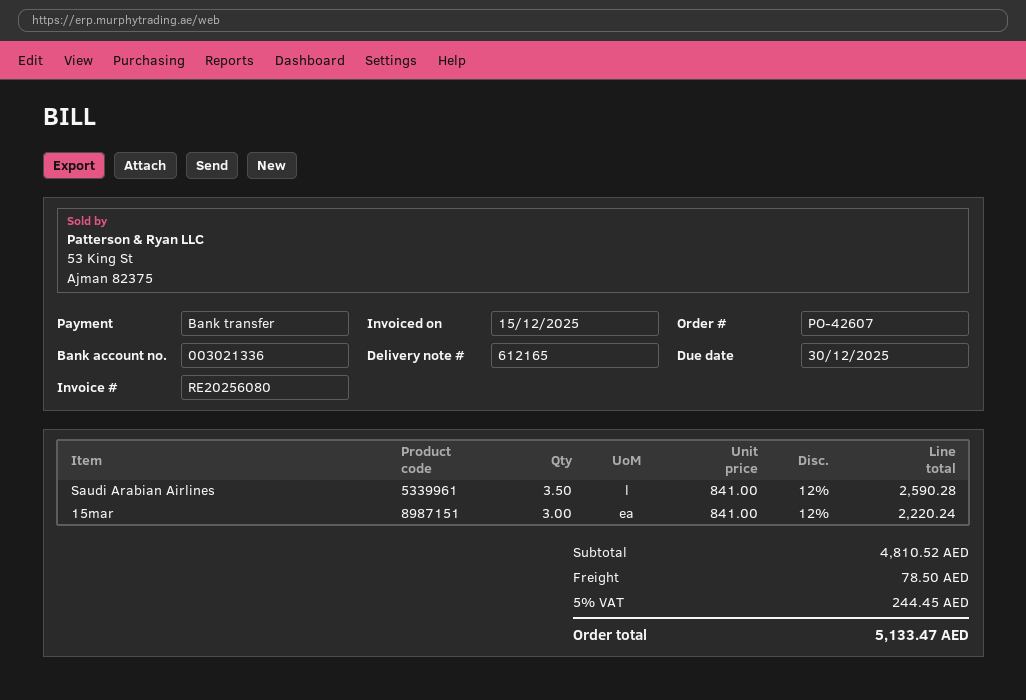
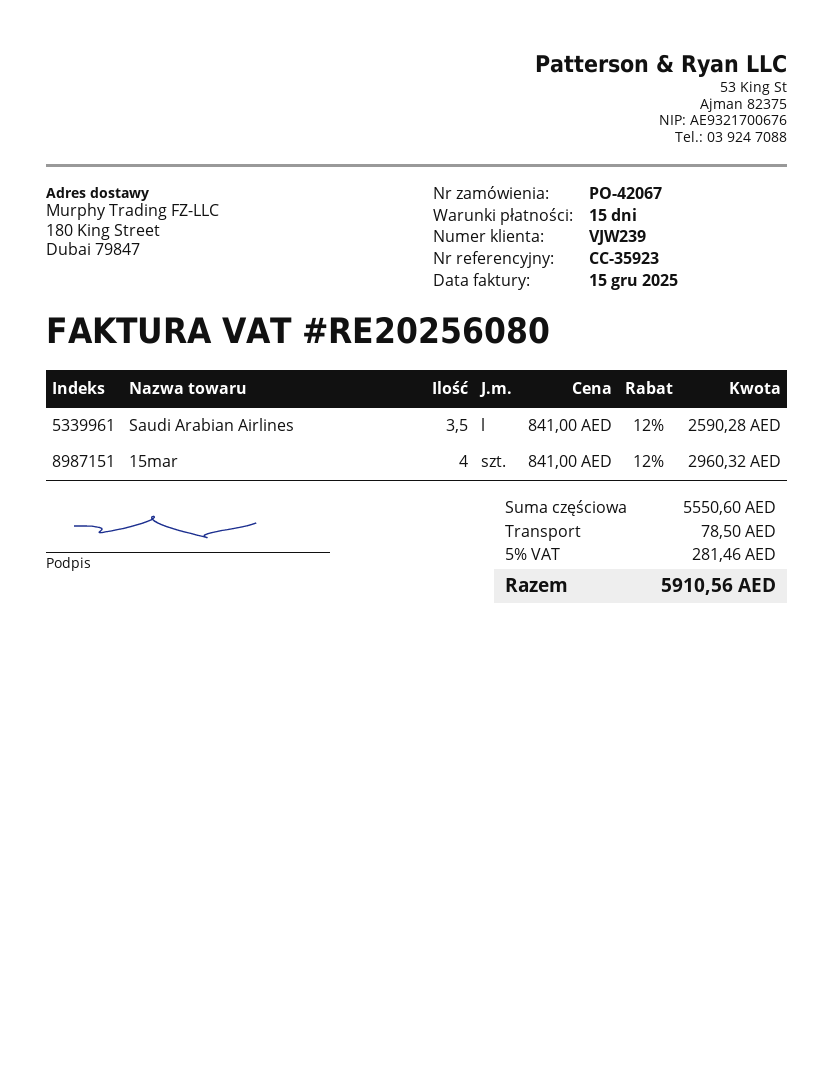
order number: PO-42607 -> PO-42067
15mar: 3 x 841.00 - 12% = 2220.24 -> 4 x 841.00 - 12% = 2960.32
subtotal: 4810.52 -> 5550.60
tax: 5% = 244.45 -> 5% = 281.46
total: 5133.47 -> 5910.56

